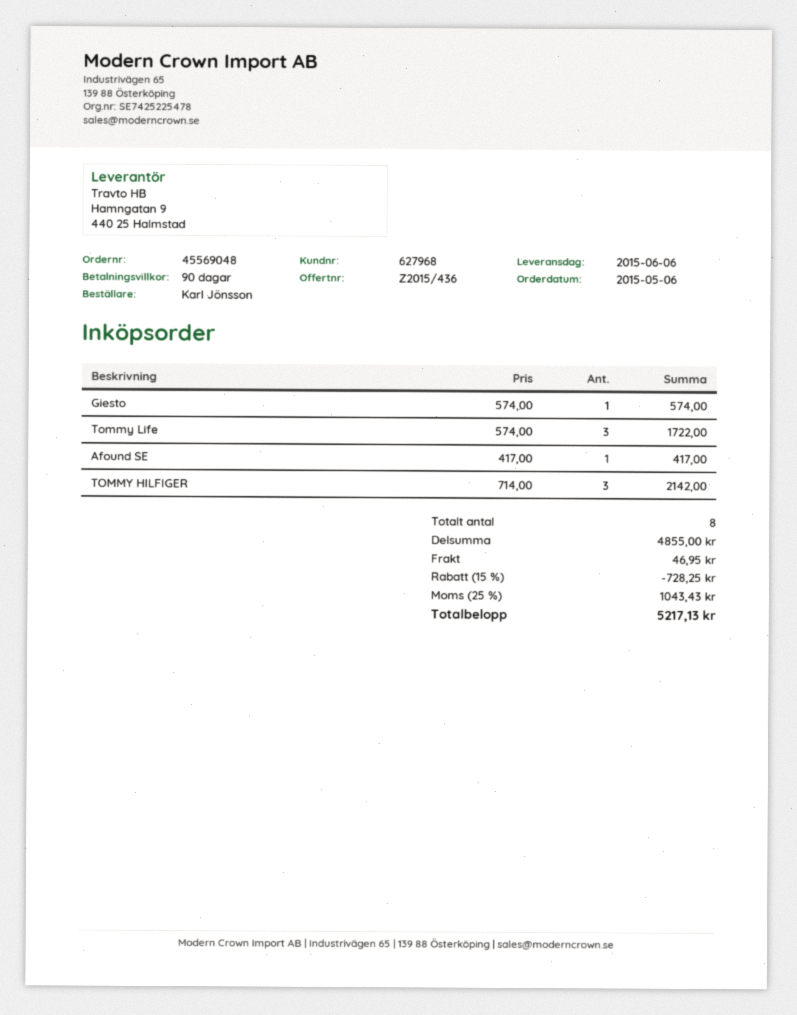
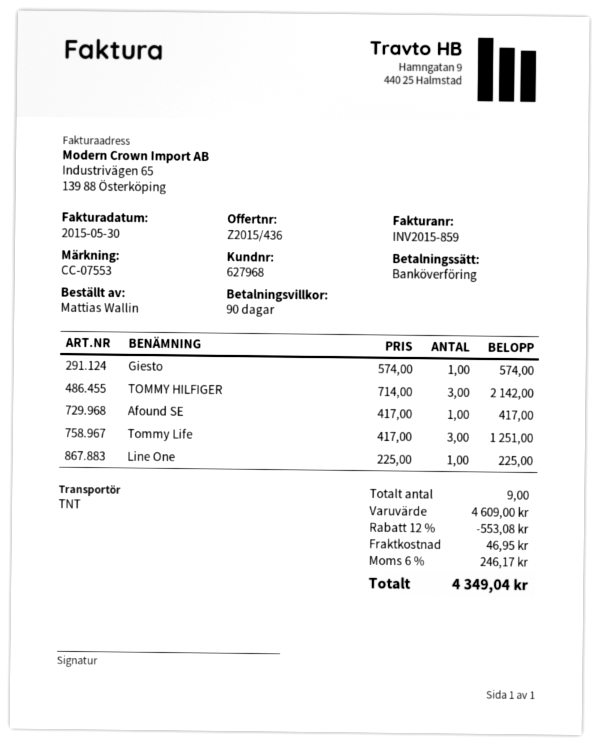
ordered by: Karl Jönsson -> Mattias Wallin
Tommy Life: 3 x 574.00 = 1722.00 -> 3 x 417.00 = 1251.00
Line One: none -> 1 x 225.00 = 225.00
total quantity: 8 -> 9
subtotal: 4855.00 -> 4609.00
discount: 15% = 728.25 -> 12% = 553.08
tax: 25% = 1043.43 -> 6% = 246.17
total: 5217.13 -> 4349.04

